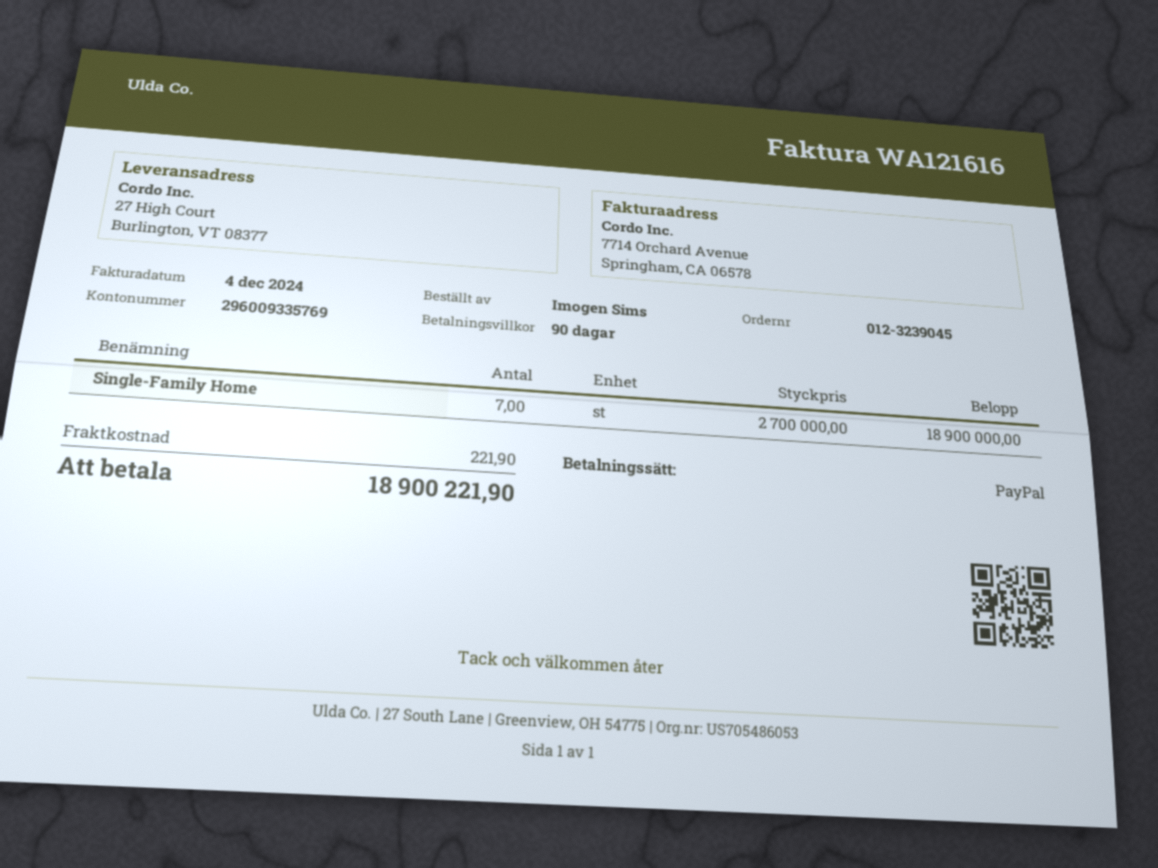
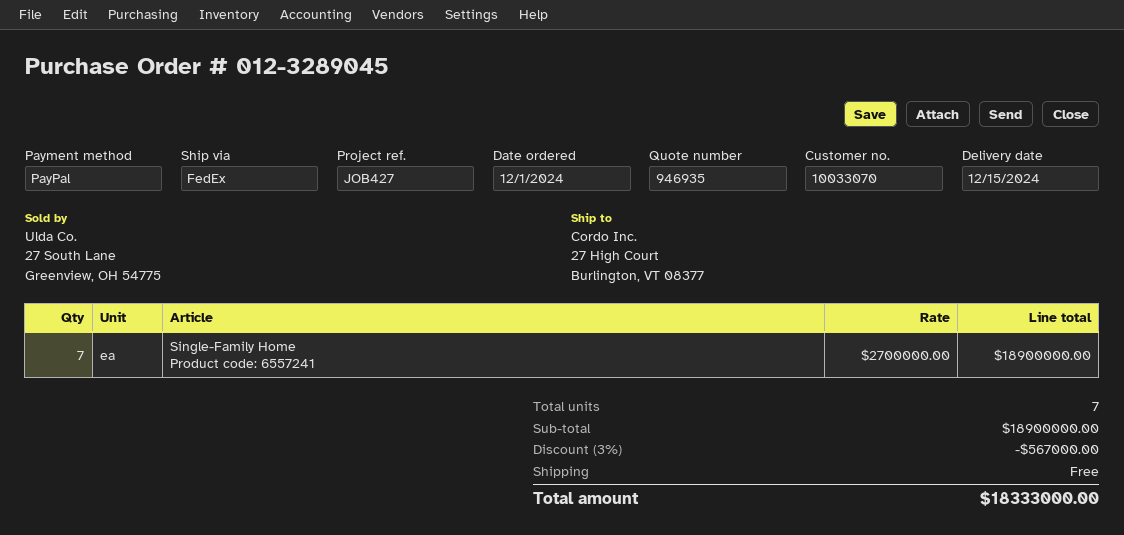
order number: 012-3239045 -> 012-3289045
discount: none -> 3% = 567000.00
shipping: 221.90 -> 0.00
total: 18900221.90 -> 18333000.00

